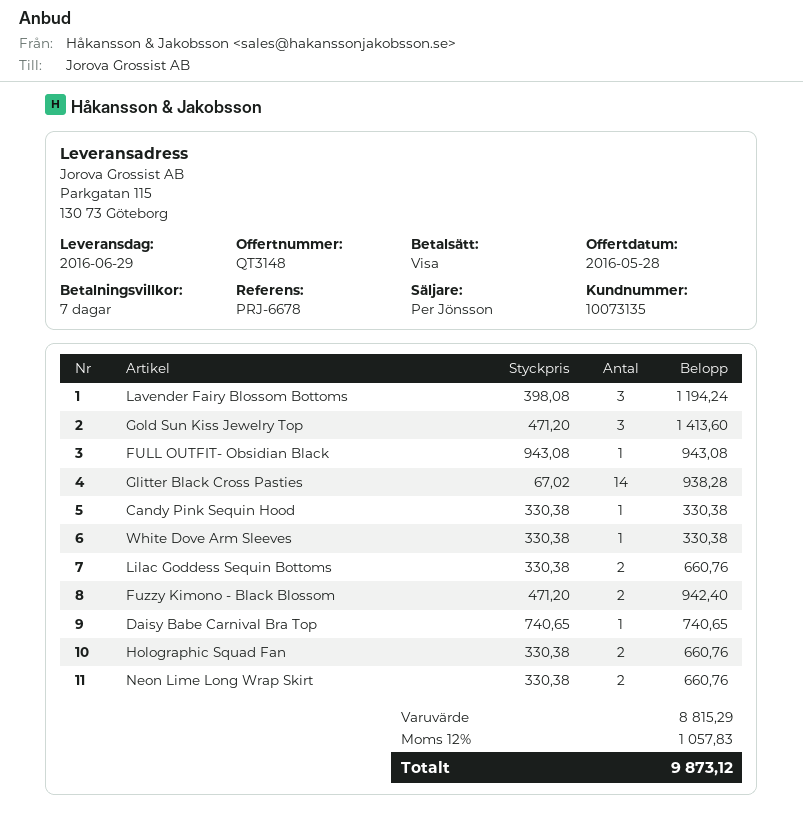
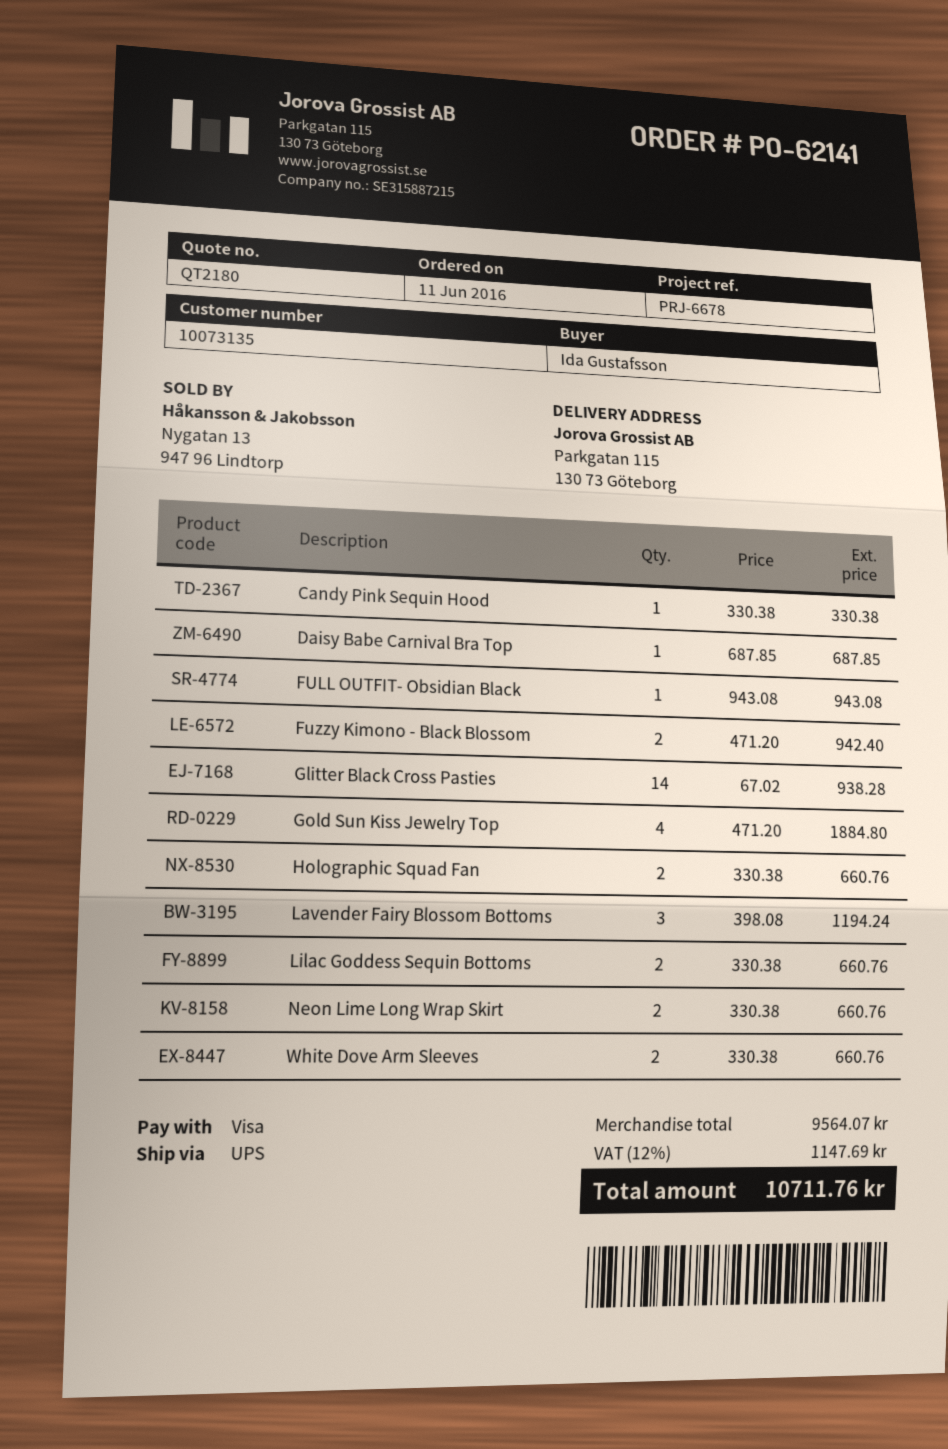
quote number: QT3148 -> QT2180
Gold Sun Kiss Jewelry Top: 3 x 471.20 = 1413.60 -> 4 x 471.20 = 1884.80
White Dove Arm Sleeves: 1 x 330.38 = 330.38 -> 2 x 330.38 = 660.76
Daisy Babe Carnival Bra Top: 1 x 740.65 = 740.65 -> 1 x 687.85 = 687.85
subtotal: 8815.29 -> 9564.07
tax: 12% = 1057.83 -> 12% = 1147.69
total: 9873.12 -> 10711.76

